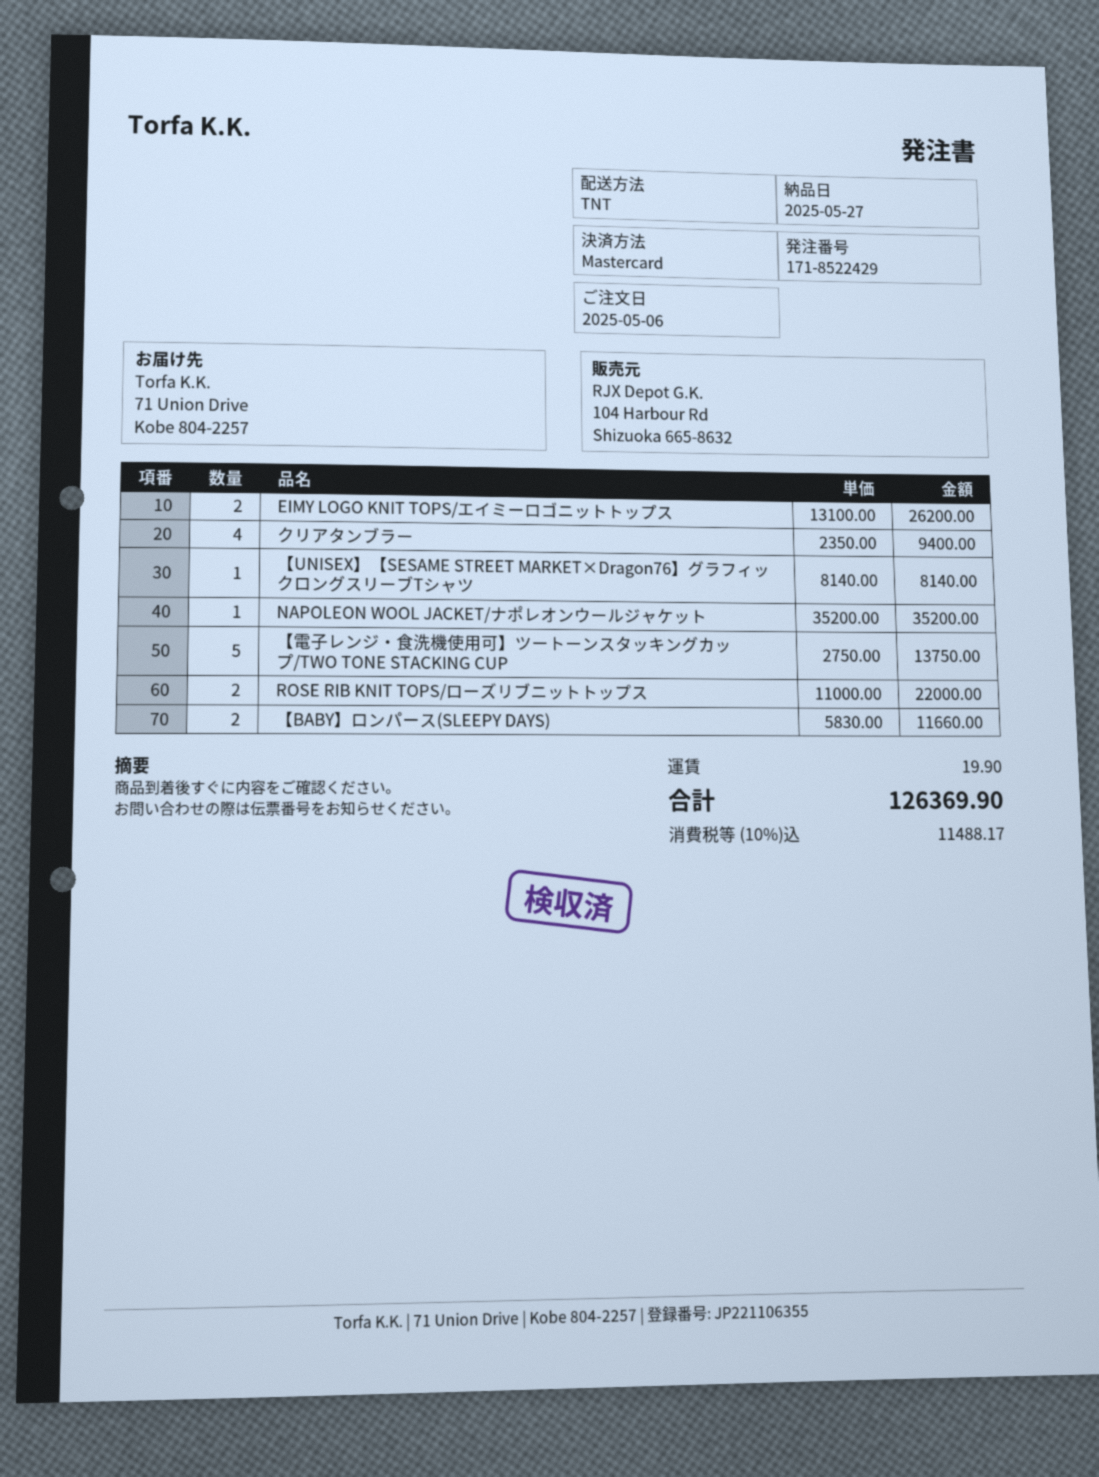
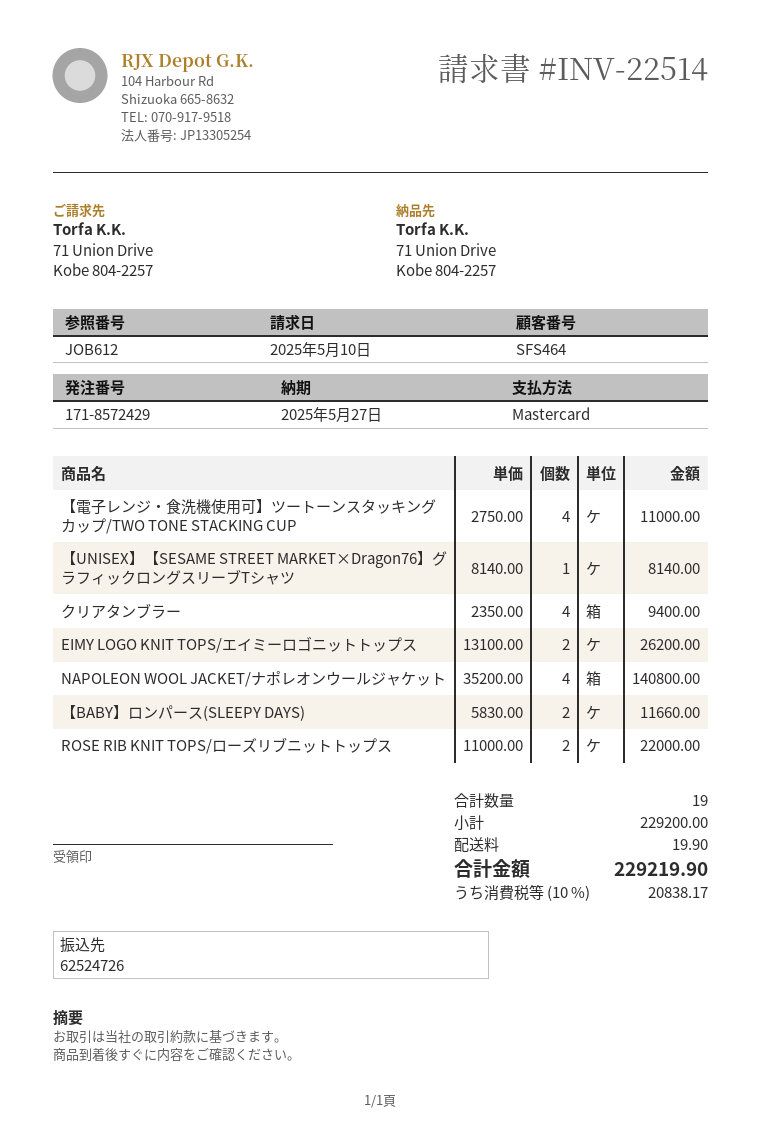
order number: 171-8522429 -> 171-8572429
NAPOLEON WOOL JACKET/ナポレオンウールジャケット: 1 x 35200.00 = 35200.00 -> 4 x 35200.00 = 140800.00
【電子レンジ・食洗機使用可】ツートーンスタッキングカップ/TWO TONE STACKING CUP: 5 x 2750.00 = 13750.00 -> 4 x 2750.00 = 11000.00
tax: 10% = 11488.17 -> 10% = 20838.17
total: 126369.90 -> 229219.90

